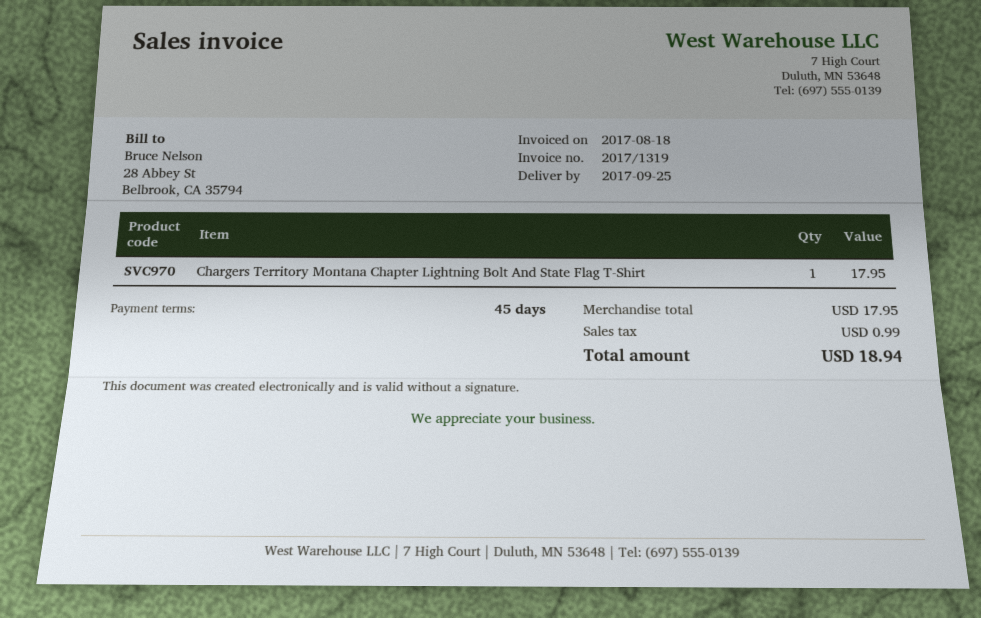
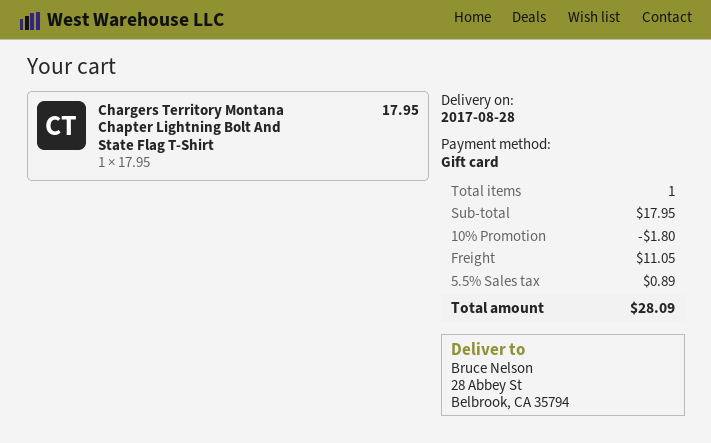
delivery date: 2017-09-25 -> 2017-08-28
discount: none -> 10% = 1.80
shipping: none -> 11.05
tax: 0.99 -> 0.89
total: 18.94 -> 28.09

